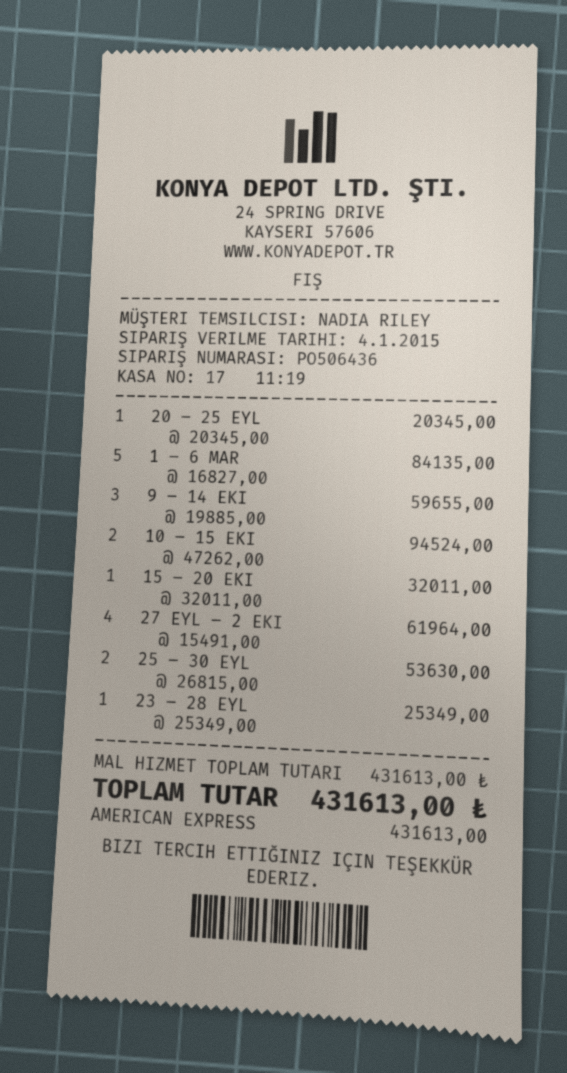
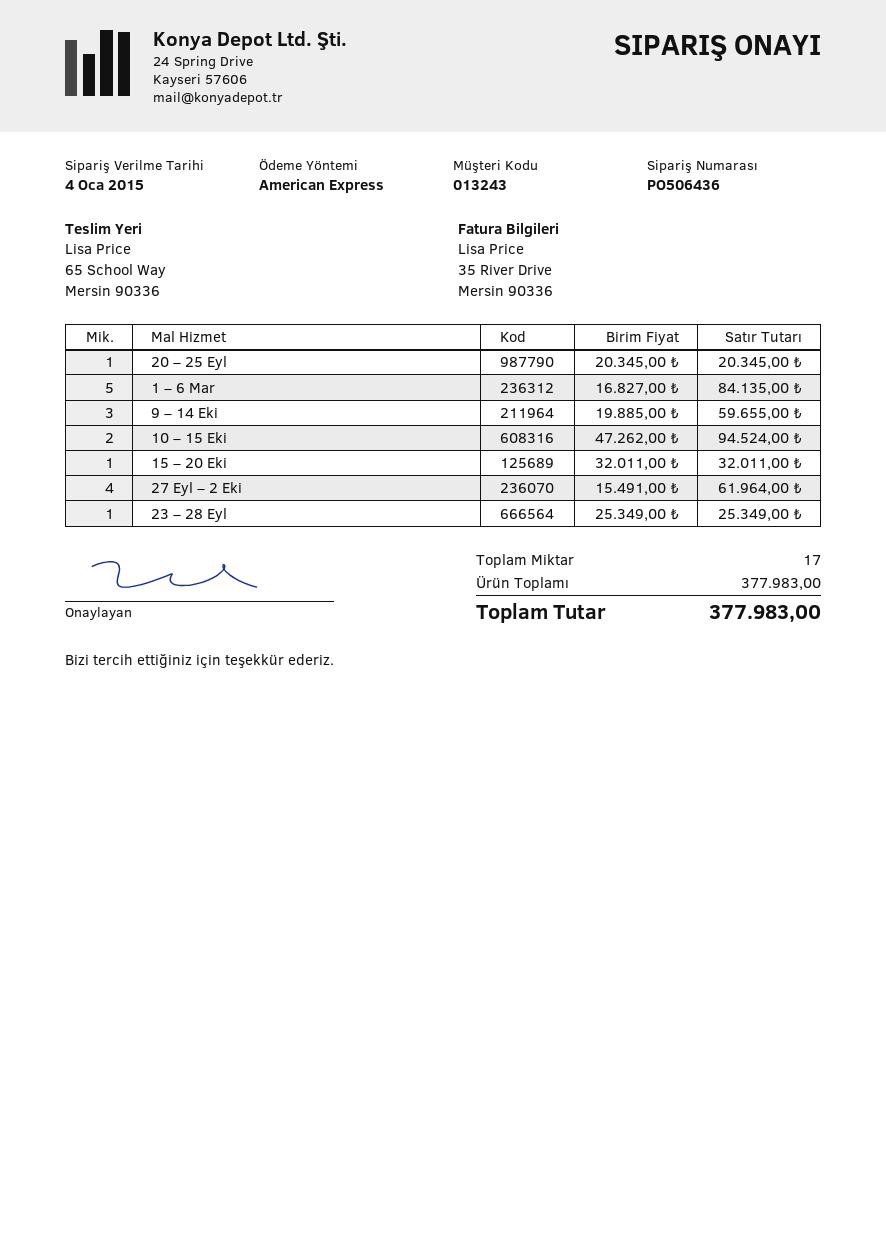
25 – 30 EYL: 2 x 26815.00 = 53630.00 -> none
subtotal: 431613.00 -> 377983.00
total: 431613.00 -> 377983.00

